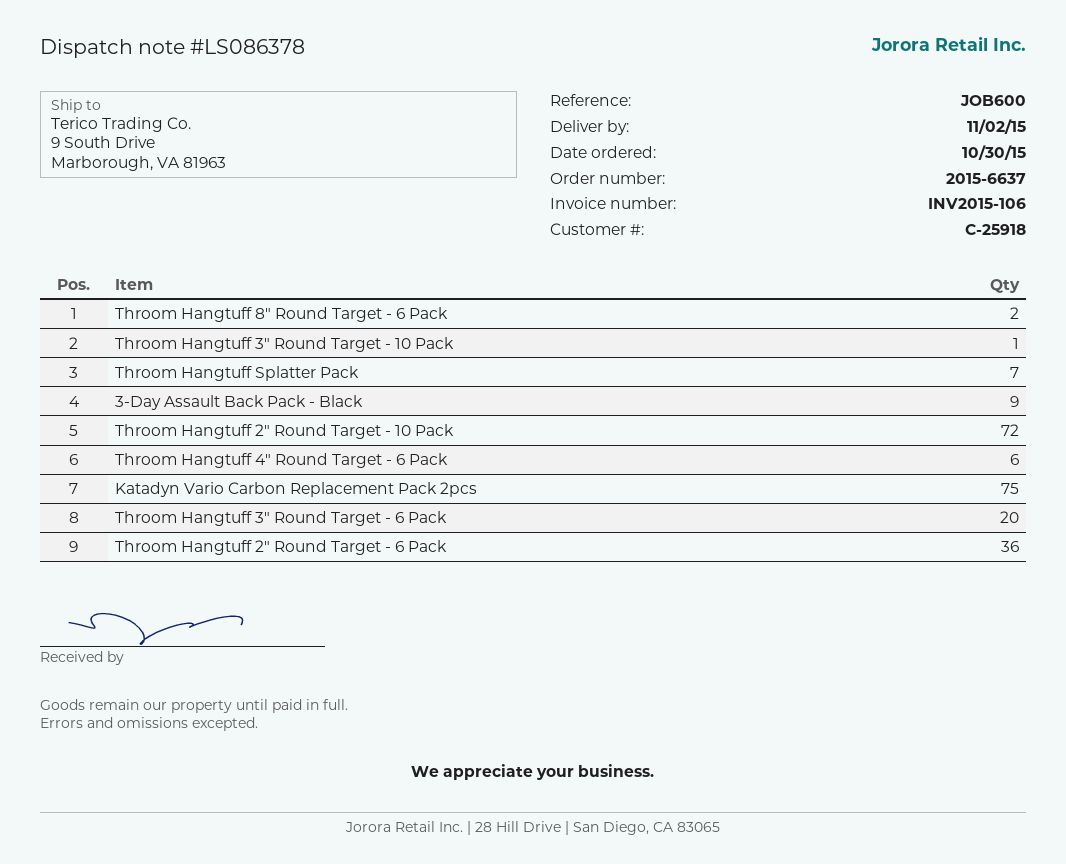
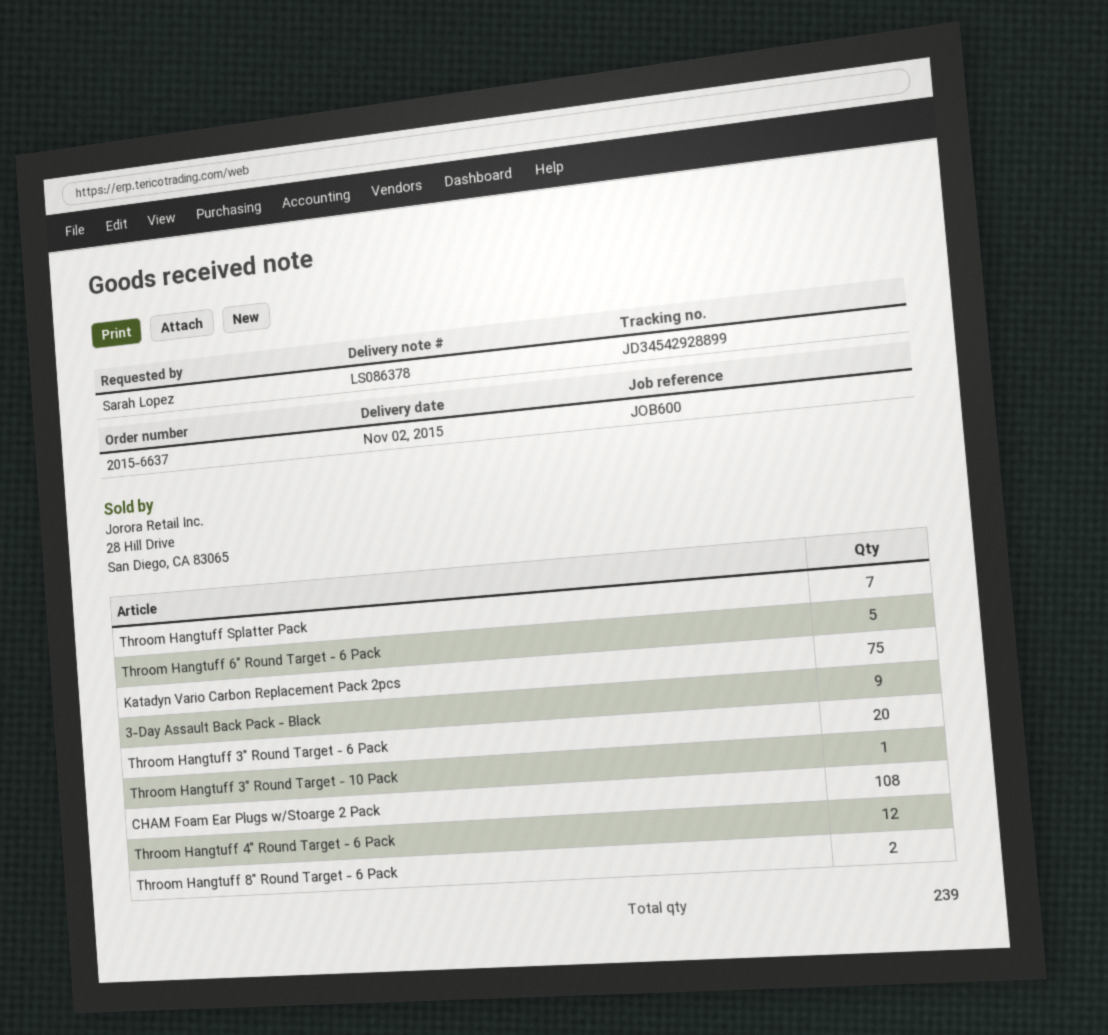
Throom Hangtuff 2″ Round Target - 10 Pack: 72 -> none
Throom Hangtuff 4″ Round Target - 6 Pack: 6 -> 12
Throom Hangtuff 2″ Round Target - 6 Pack: 36 -> none
Throom Hangtuff 6″ Round Target - 6 Pack: none -> 5
CHAM Foam Ear Plugs w/Stoarge 2 Pack: none -> 108

